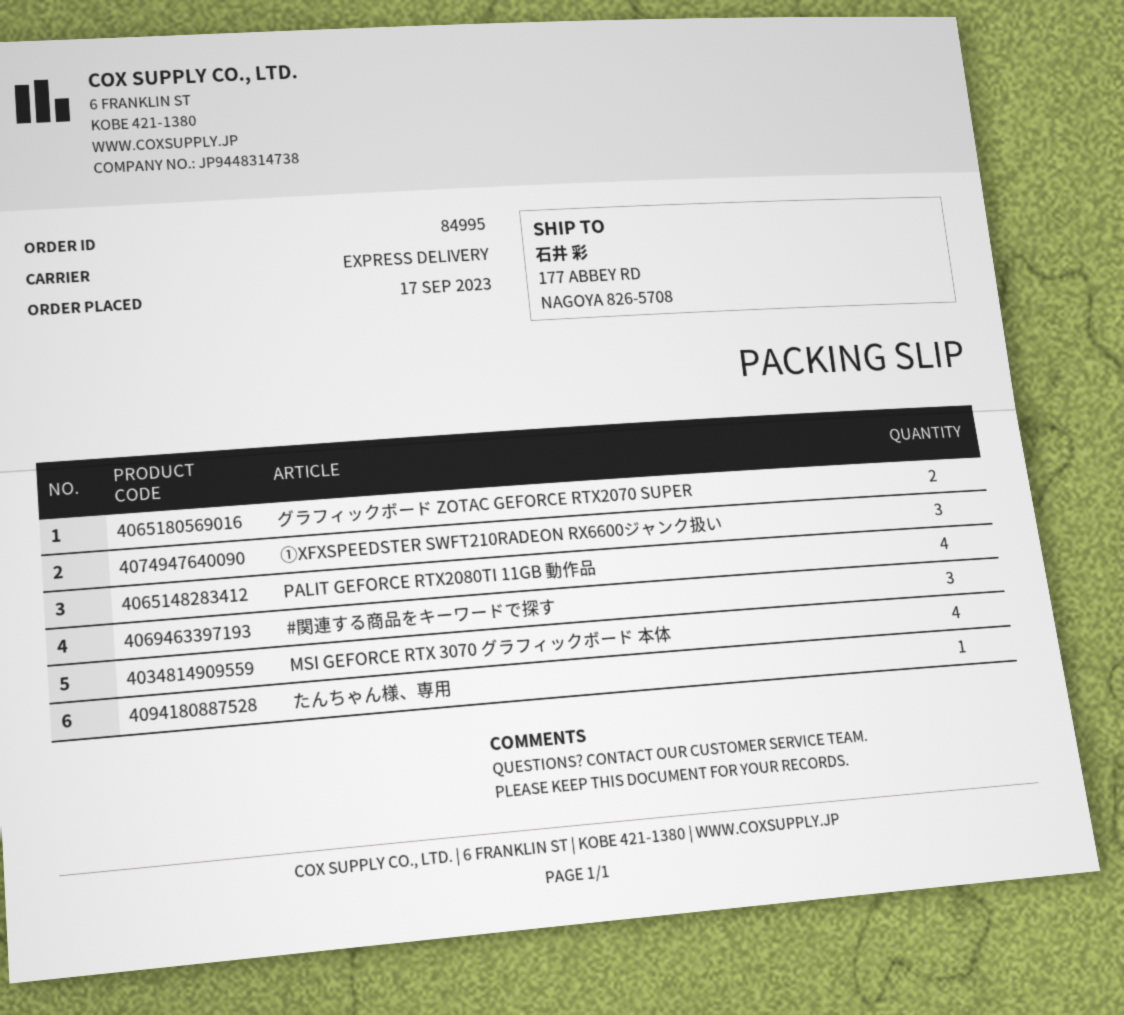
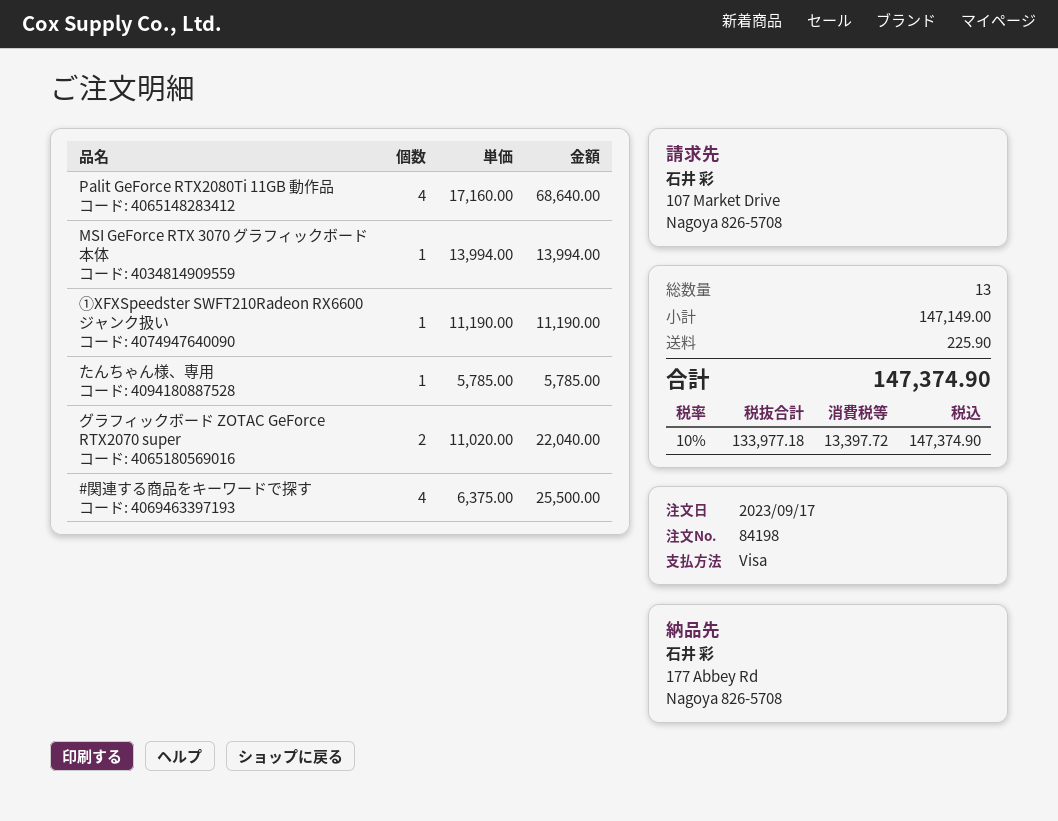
order number: 84995 -> 84198
①XFXSPEEDSTER SWFT210RADEON RX6600ジャンク扱い: 3 -> 1
#関連する商品をキーワードで探す: 3 -> 4
MSI GEFORCE RTX 3070 グラフィックボード 本体: 4 -> 1

